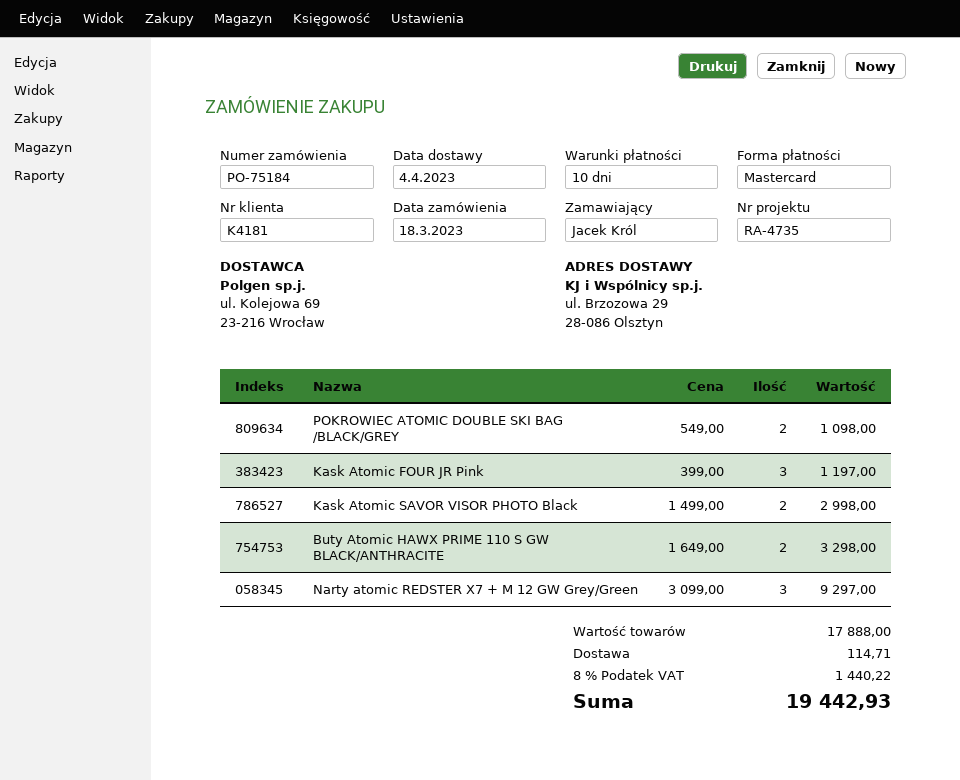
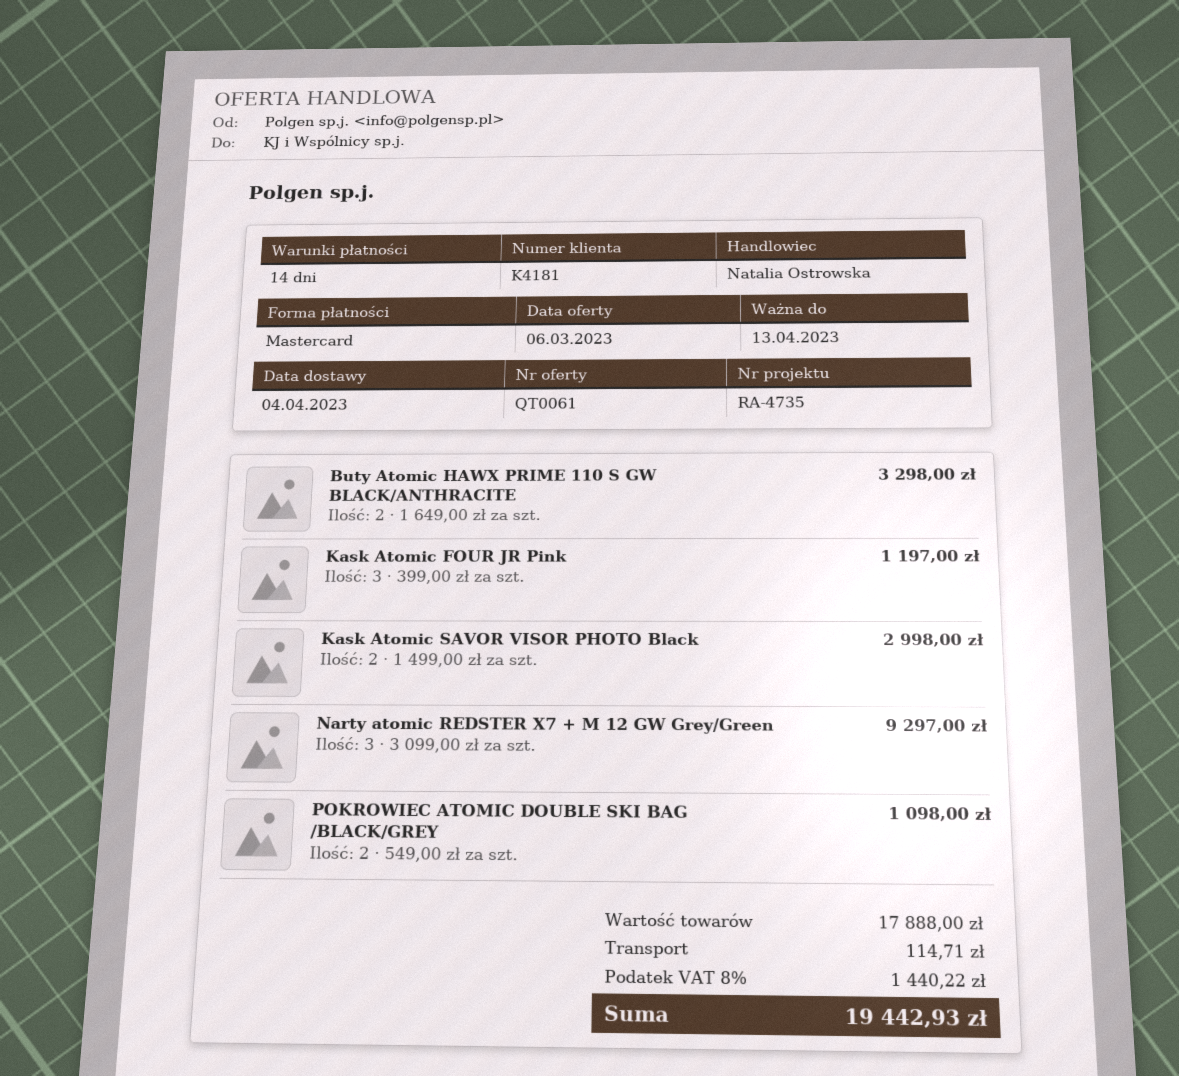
payment terms: 10 days -> 14 days

